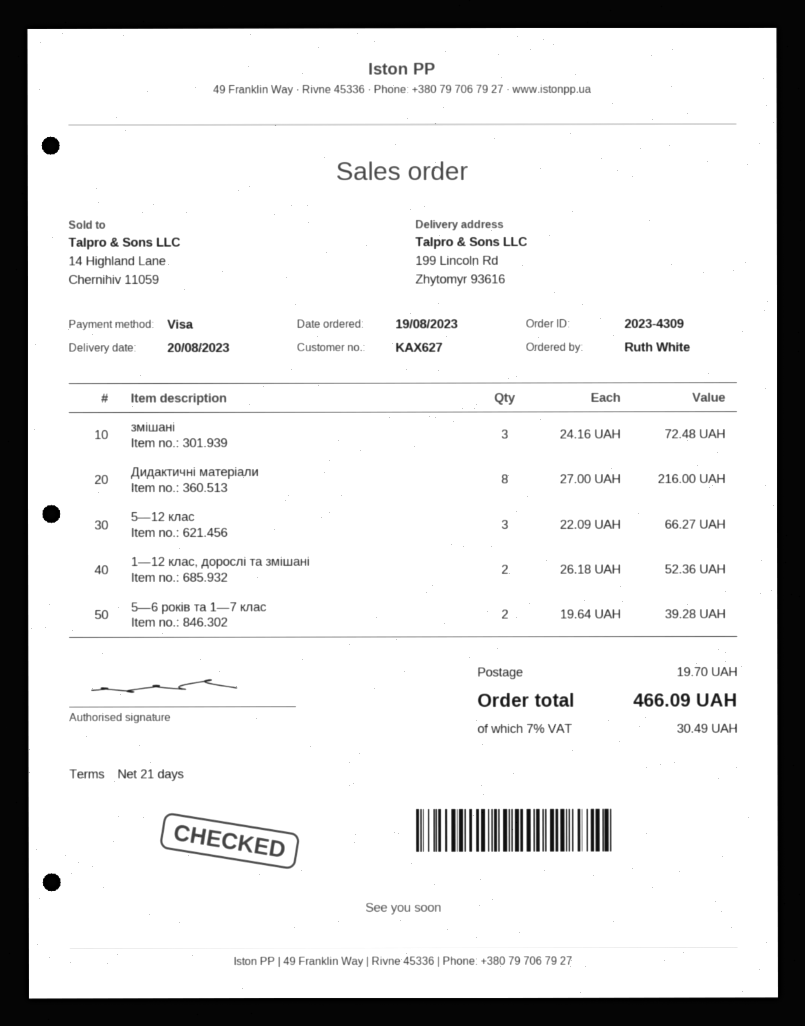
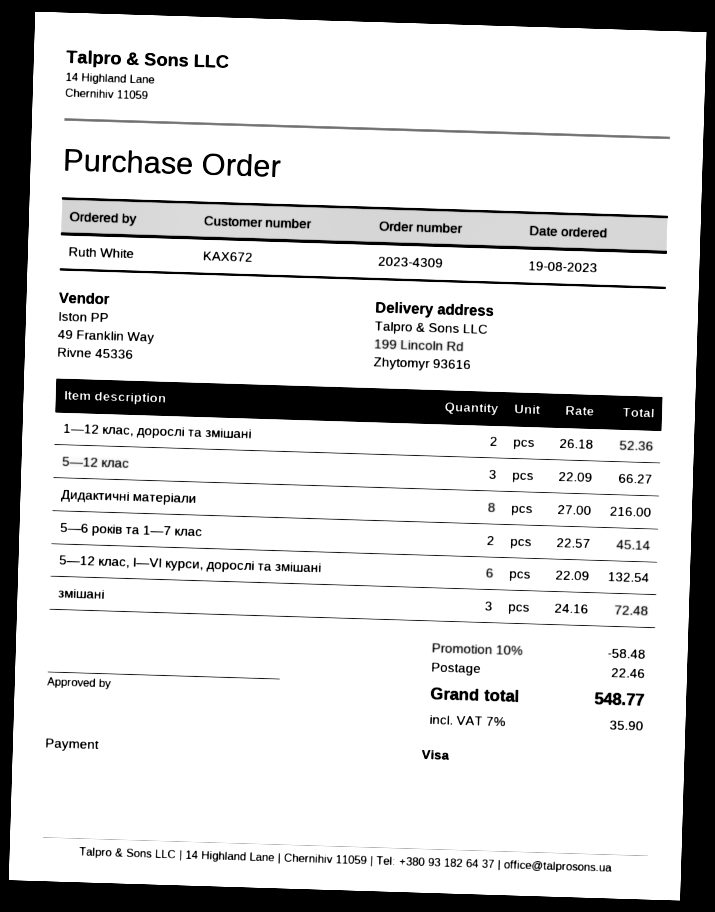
customer number: KAX627 -> KAX672
5—6 років та 1—7 клас: 2 x 19.64 = 39.28 -> 2 x 22.57 = 45.14
5—12 клас, I—VI курси, дорослі та змішані: none -> 6 x 22.09 = 132.54
discount: none -> 10% = 58.48
shipping: 19.70 -> 22.46
tax: 7% = 30.49 -> 7% = 35.90
total: 466.09 -> 548.77

